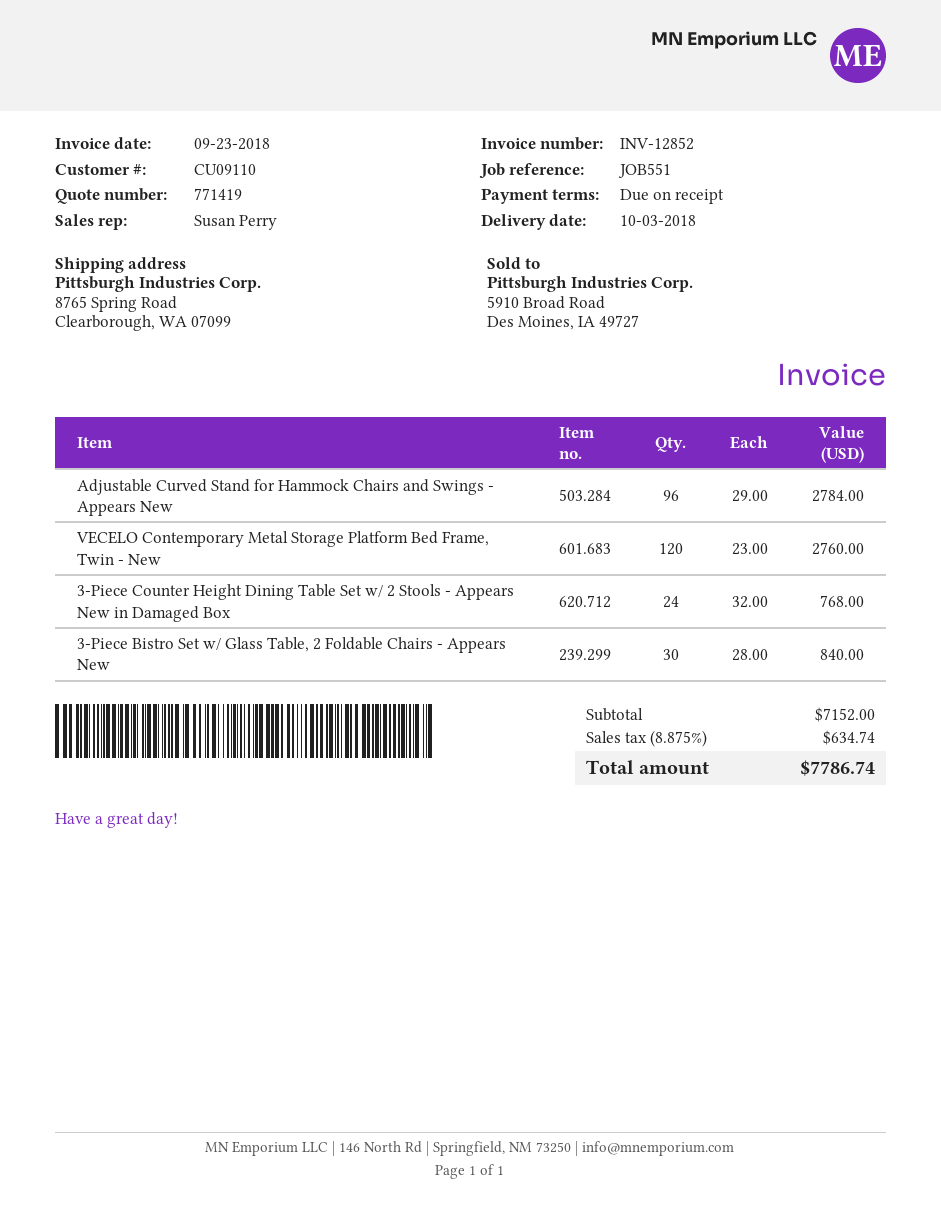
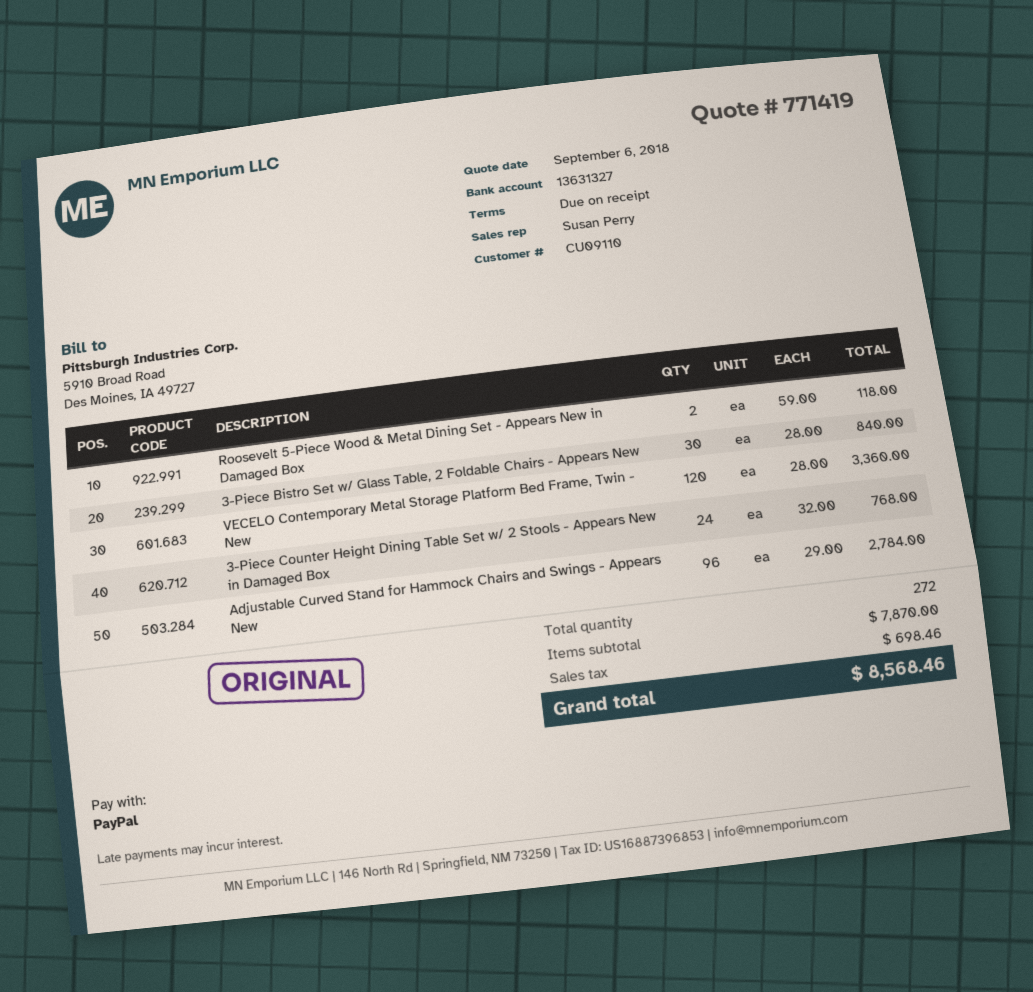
VECELO Contemporary Metal Storage Platform Bed Frame, Twin - New: 120 x 23.00 = 2760.00 -> 120 x 28.00 = 3360.00
Roosevelt 5-Piece Wood & Metal Dining Set - Appears New in Damaged Box: none -> 2 x 59.00 = 118.00
subtotal: 7152.00 -> 7870.00
tax: 634.74 -> 698.46
total: 7786.74 -> 8568.46

